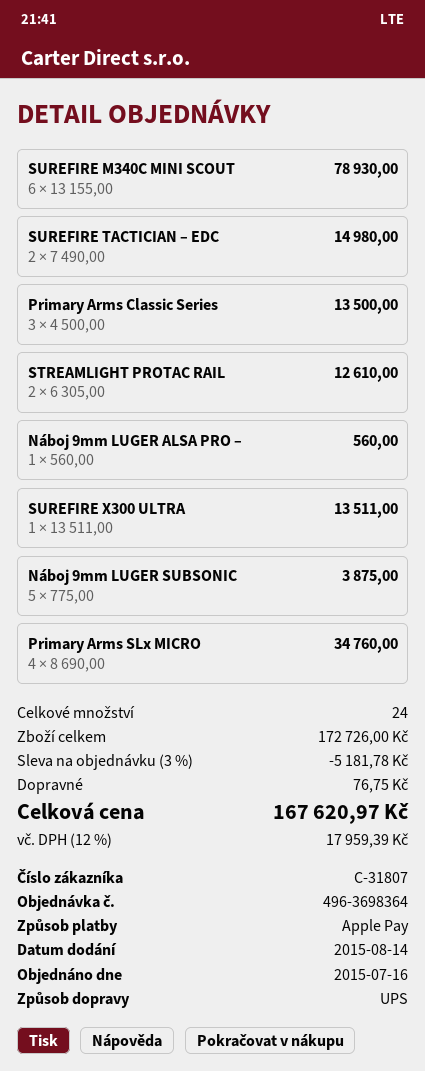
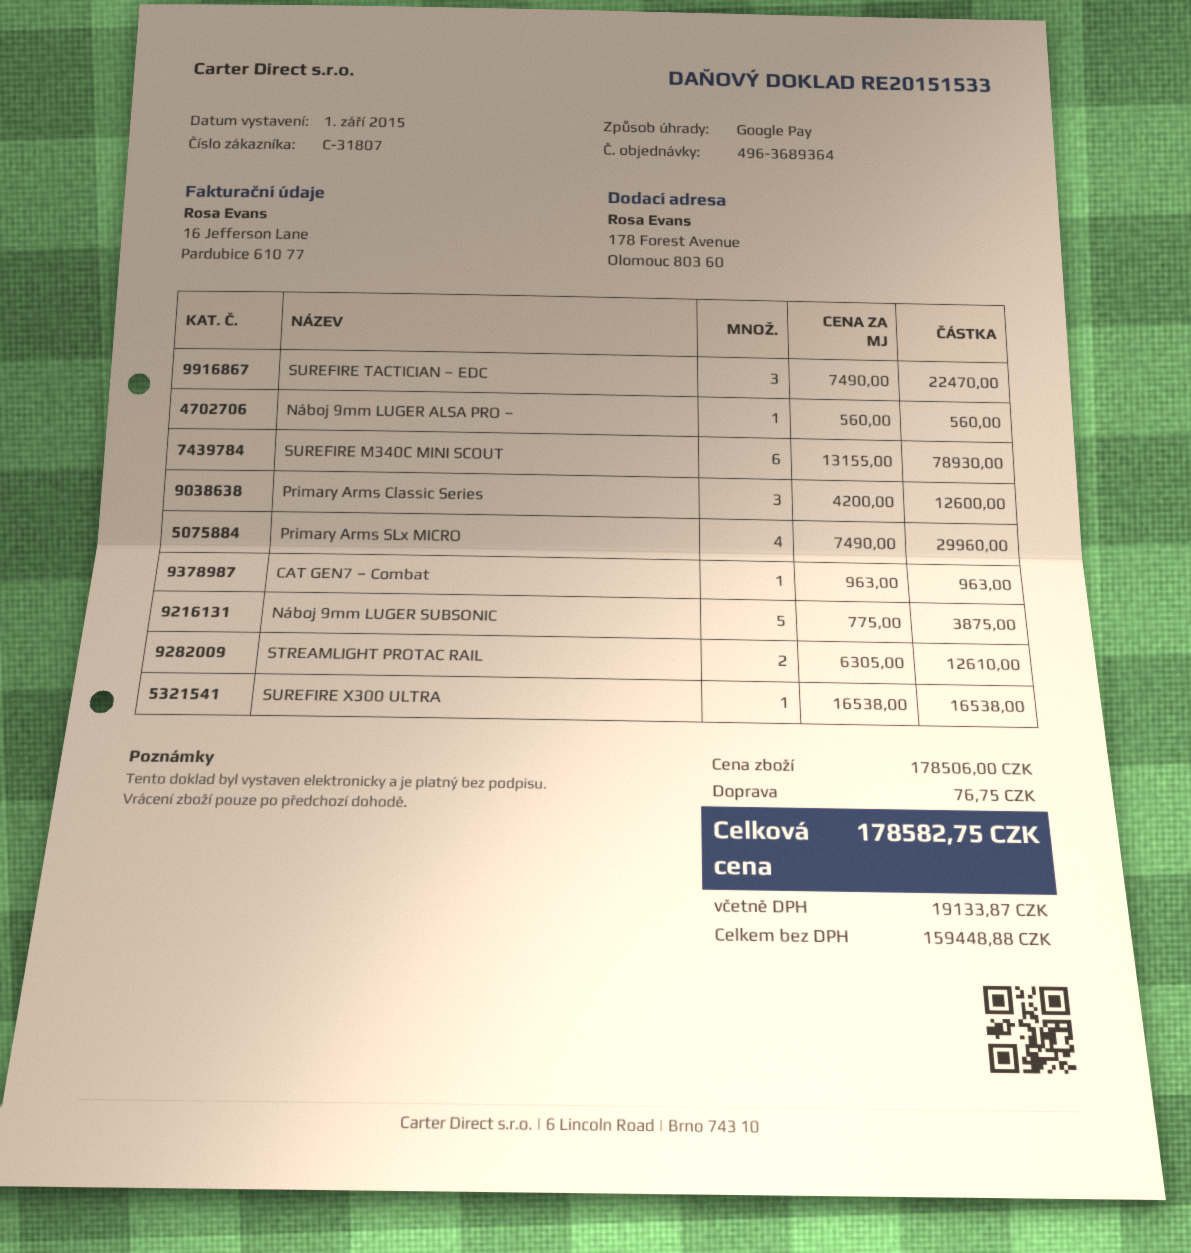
order number: 496-3698364 -> 496-3689364
payment method: Apple Pay -> Google Pay
SUREFIRE TACTICIAN – EDC: 2 x 7490.00 = 14980.00 -> 3 x 7490.00 = 22470.00
Primary Arms Classic Series: 3 x 4500.00 = 13500.00 -> 3 x 4200.00 = 12600.00
SUREFIRE X300 ULTRA: 1 x 13511.00 = 13511.00 -> 1 x 16538.00 = 16538.00
Primary Arms SLx MICRO: 4 x 8690.00 = 34760.00 -> 4 x 7490.00 = 29960.00
CAT GEN7 – Combat: none -> 1 x 963.00 = 963.00
subtotal: 172726.00 -> 178506.00
discount: 3% = 5181.78 -> none
tax: 17959.39 -> 19133.87
total: 167620.97 -> 178582.75

